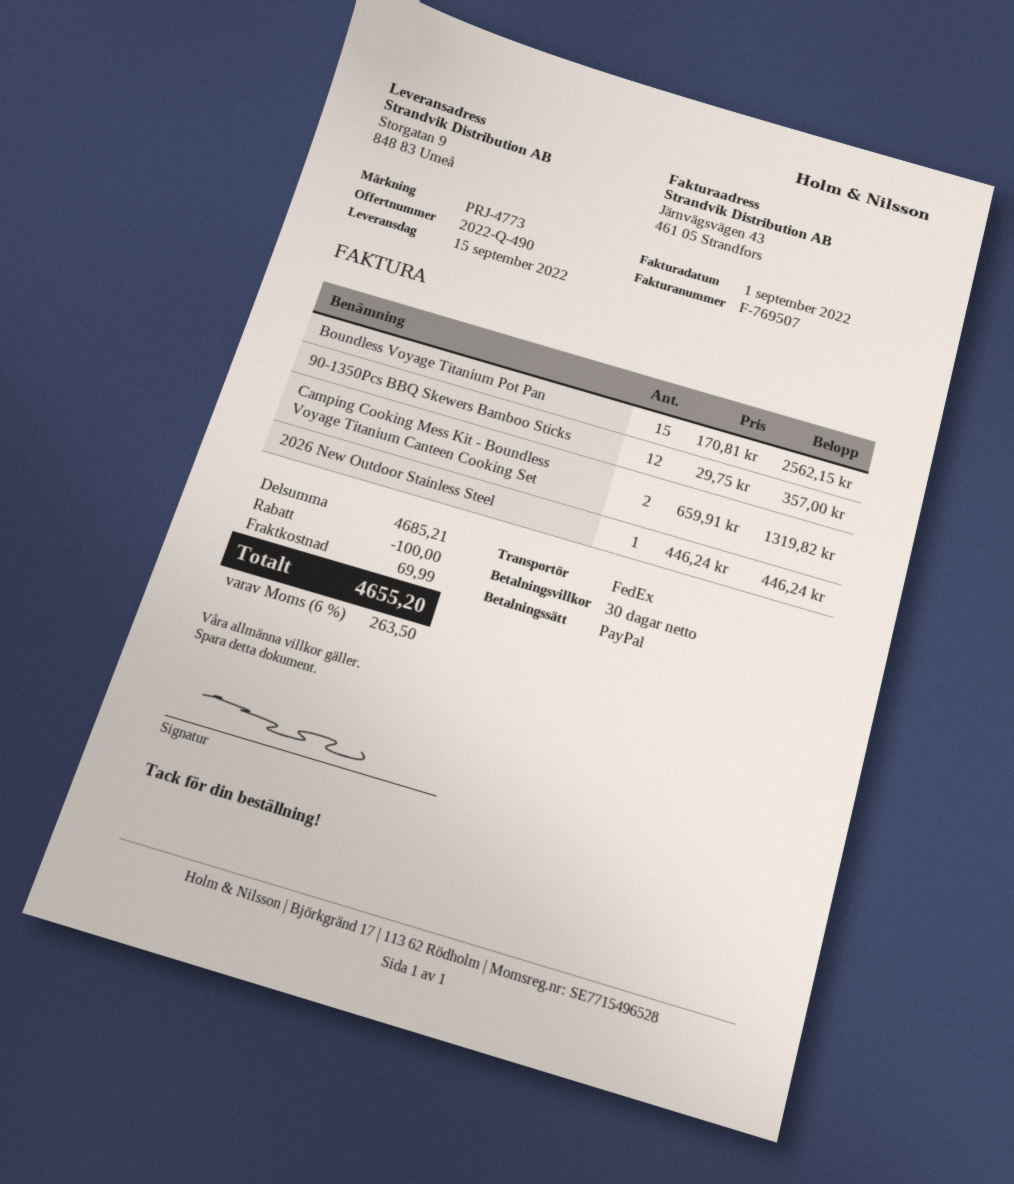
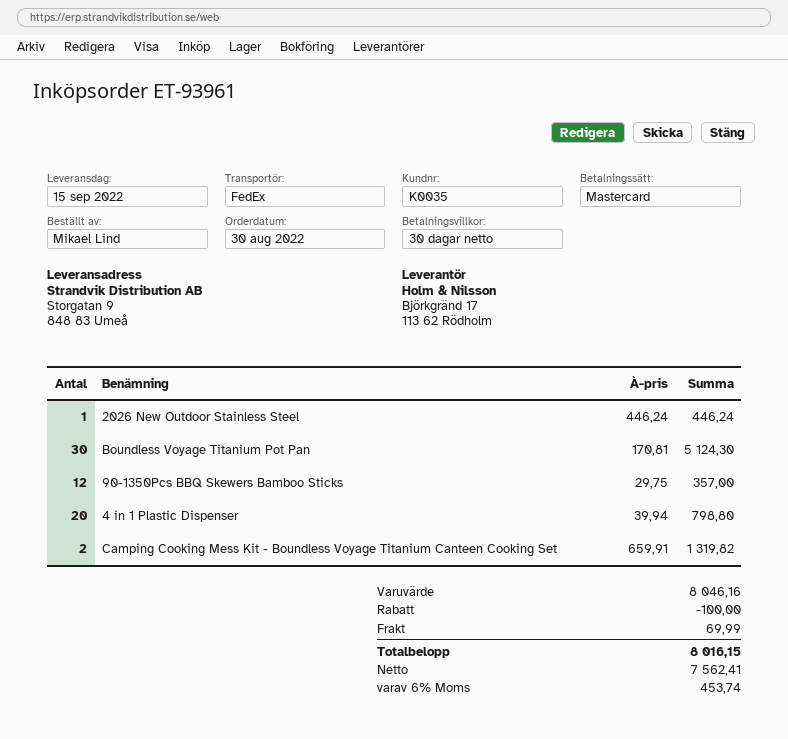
payment method: PayPal -> Mastercard
Boundless Voyage Titanium Pot Pan: 15 x 170.81 = 2562.15 -> 30 x 170.81 = 5124.30
4 in 1 Plastic Dispenser: none -> 20 x 39.94 = 798.80
subtotal: 4685.21 -> 8046.16
tax: 6% = 263.50 -> 6% = 453.74
total: 4655.20 -> 8016.15

